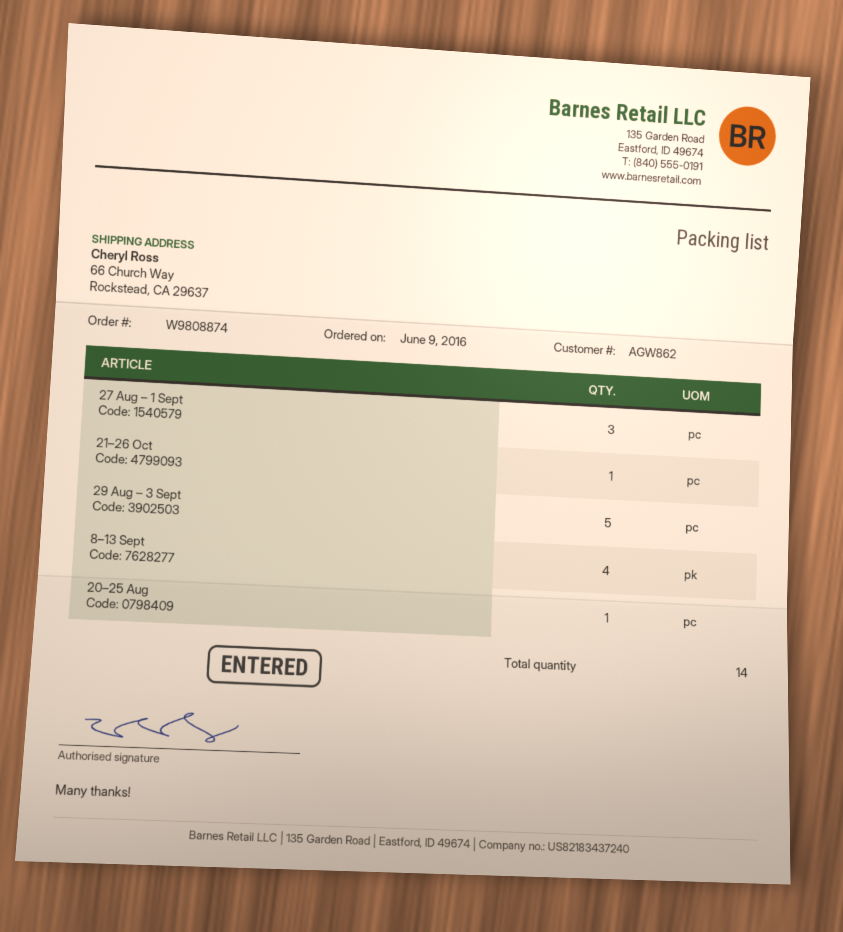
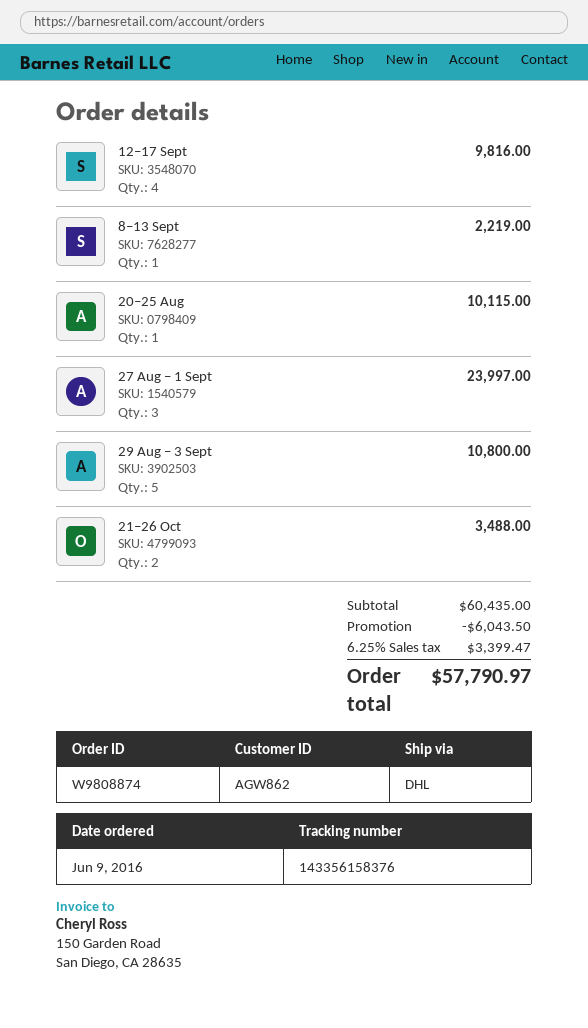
21–26 Oct: 1 -> 2
8–13 Sept: 4 -> 1
12–17 Sept: none -> 4

